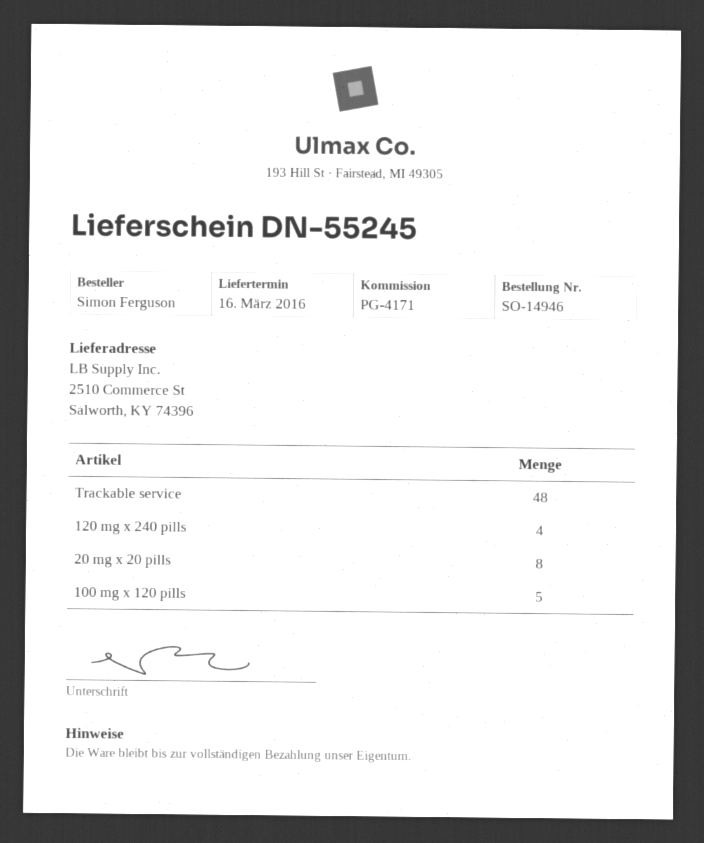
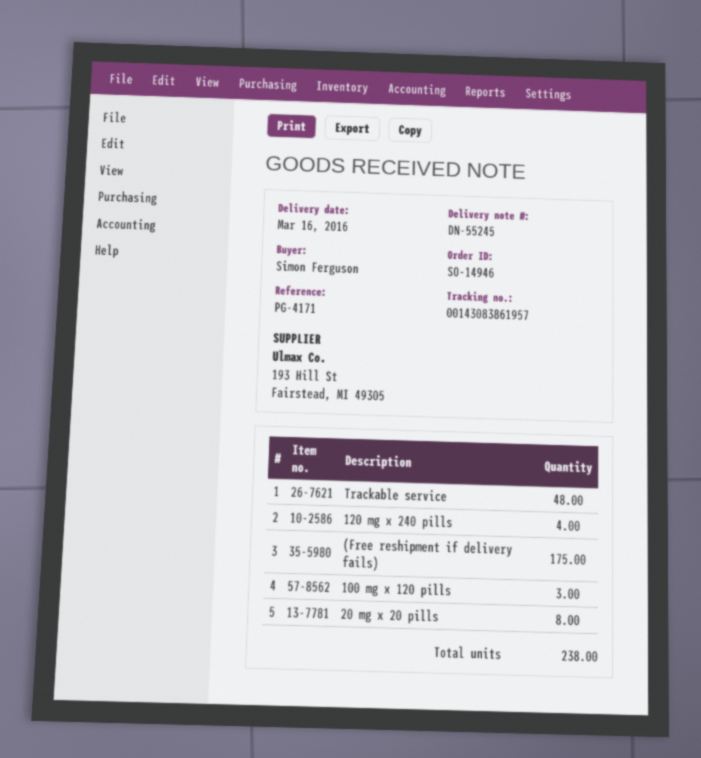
100 mg x 120 pills: 5 -> 3
(Free reshipment if delivery fails): none -> 175

